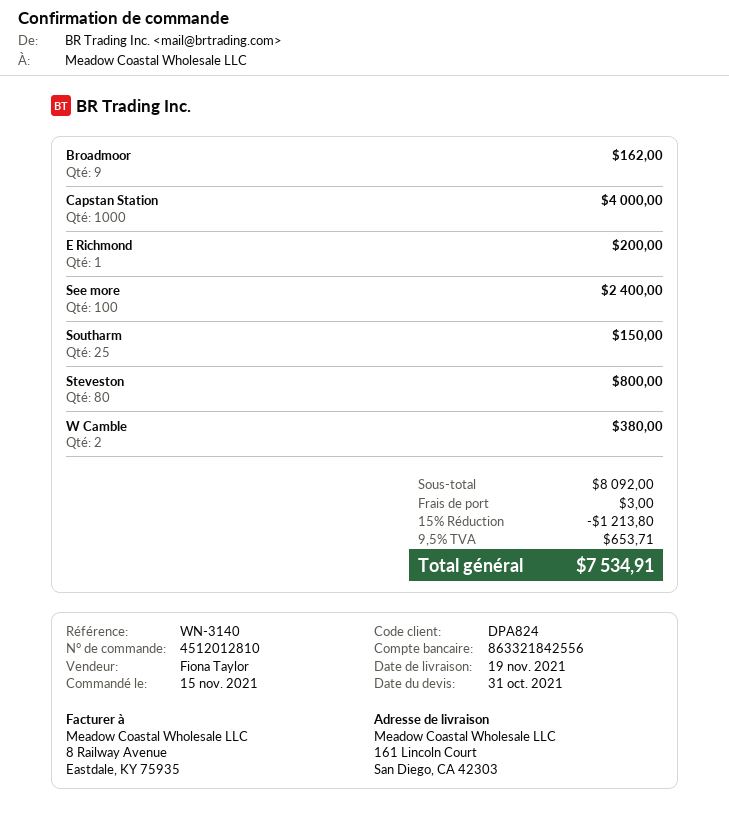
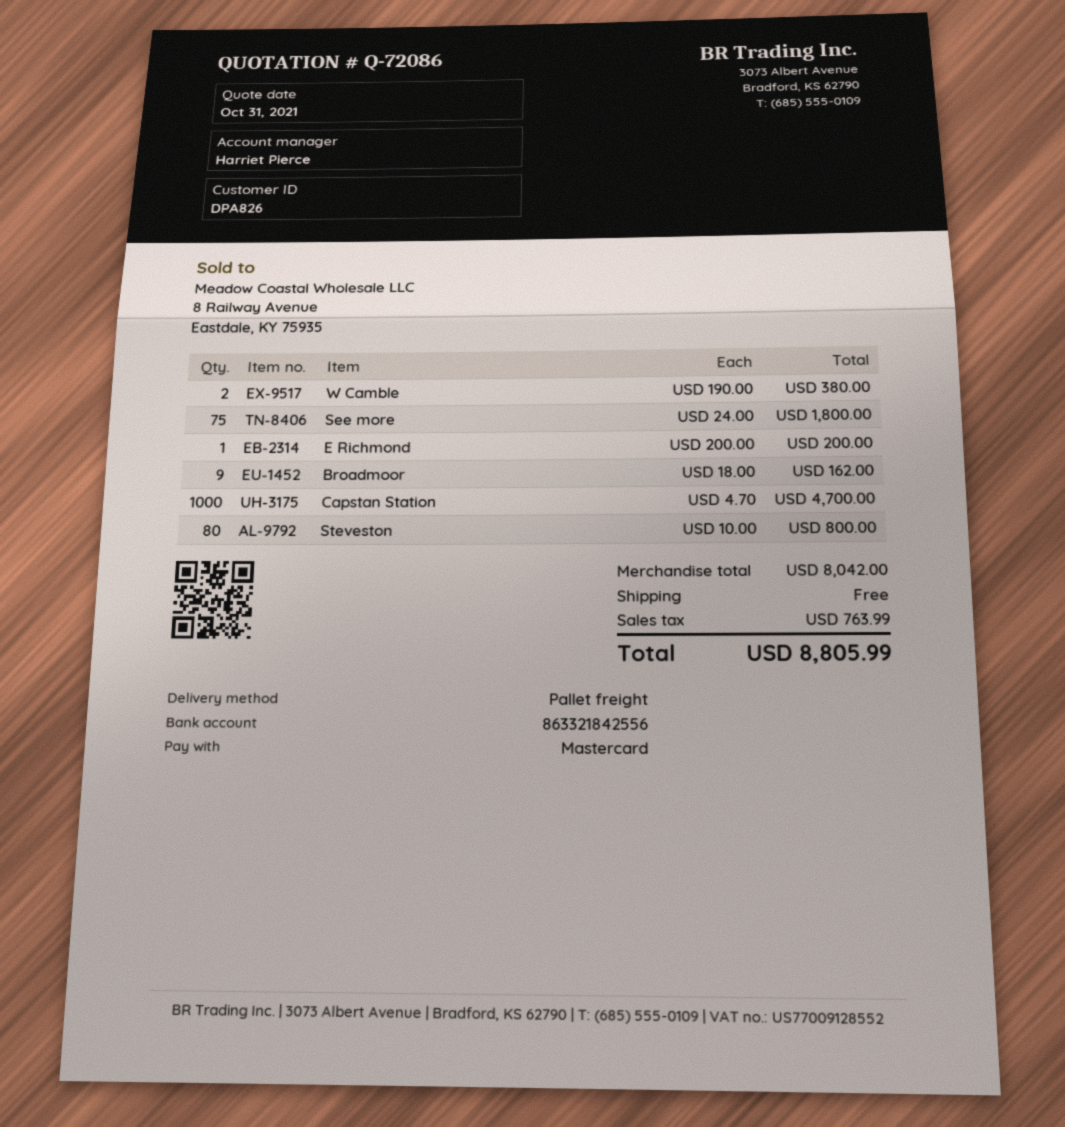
customer number: DPA824 -> DPA826
sales rep: Fiona Taylor -> Harriet Pierce
Capstan Station: 1000 for 4000.00 -> 1000 for 4700.00
See more: 100 for 2400.00 -> 75 for 1800.00
Southarm: 25 for 150.00 -> none
subtotal: 8092.00 -> 8042.00
discount: 15% = 1213.80 -> none
shipping: 3.00 -> 0.00
tax: 653.71 -> 763.99
total: 7534.91 -> 8805.99

